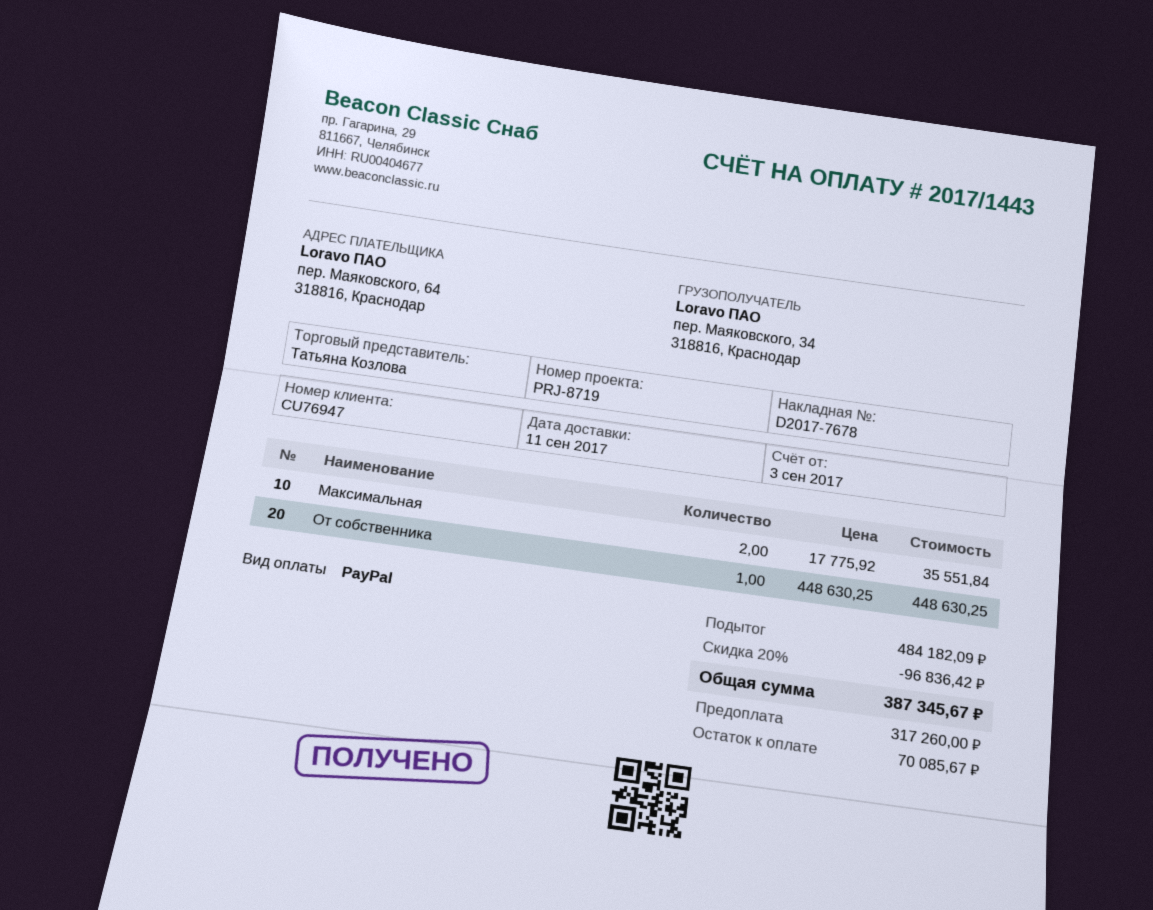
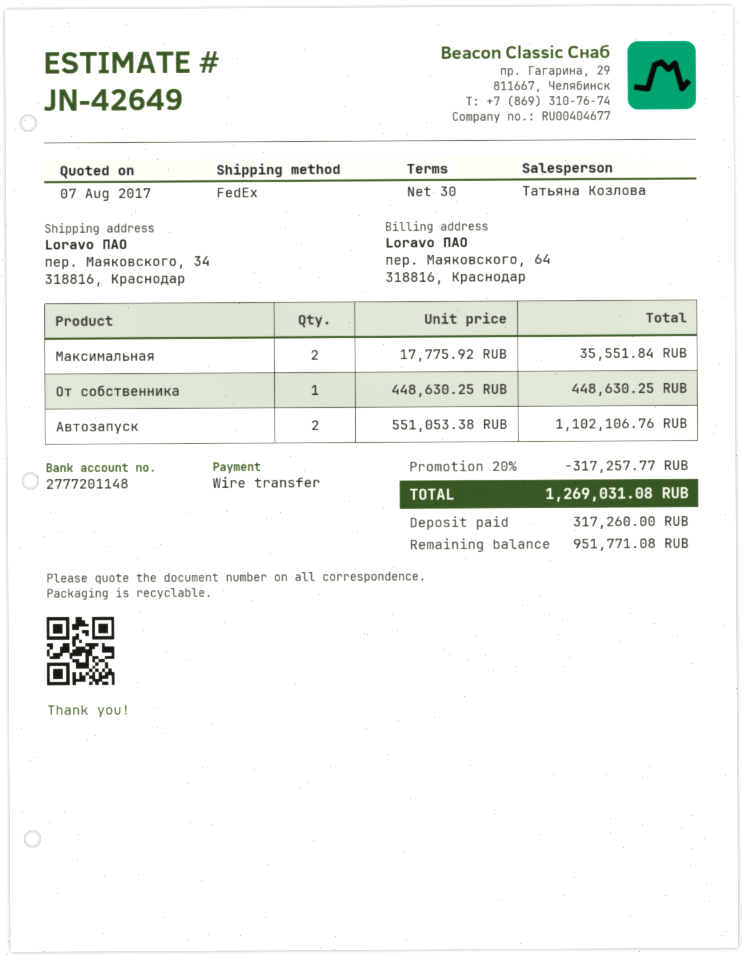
payment method: PayPal -> bank transfer
Автозапуск: none -> 2 x 551053.38 = 1102106.76
discount: 20% = 96836.42 -> 20% = 317257.77
total: 387345.67 -> 1269031.08
balance: 70085.67 -> 951771.08

